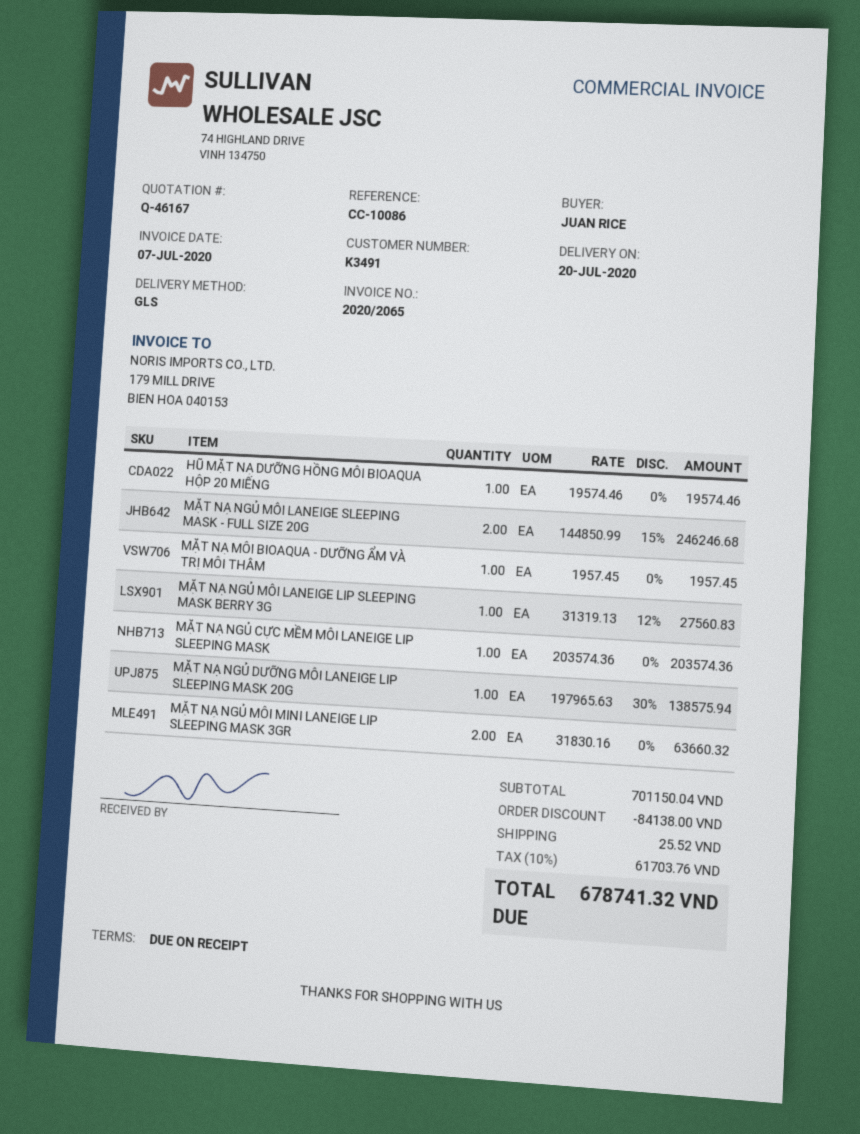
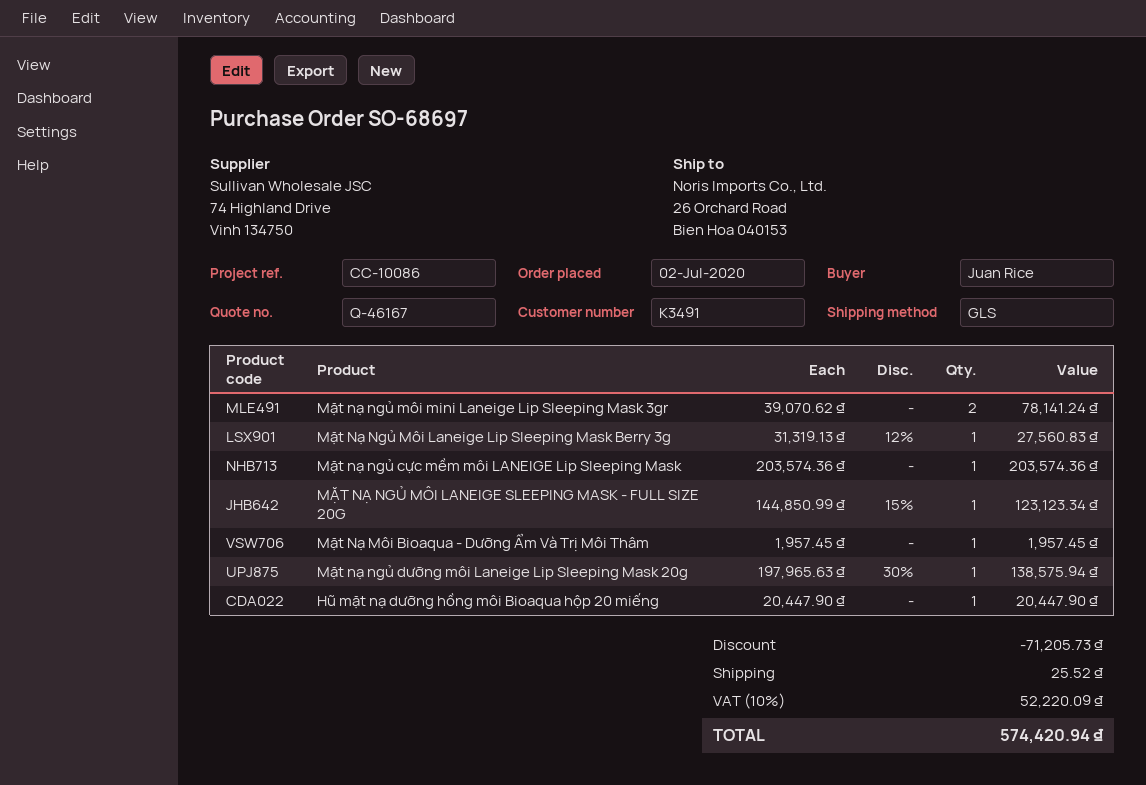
HŨ MẶT NẠ DƯỠNG HỒNG MÔI BIOAQUA HỘP 20 MIẾNG: 1 x 19574.46 = 19574.46 -> 1 x 20447.90 = 20447.90
MẶT NẠ NGỦ MÔI LANEIGE SLEEPING MASK - FULL SIZE 20G: 2 x 144850.99 - 15% = 246246.68 -> 1 x 144850.99 - 15% = 123123.34
MẶT NẠ NGỦ MÔI MINI LANEIGE LIP SLEEPING MASK 3GR: 2 x 31830.16 = 63660.32 -> 2 x 39070.62 = 78141.24
discount: 84138.00 -> 71205.73
tax: 10% = 61703.76 -> 10% = 52220.09
total: 678741.32 -> 574420.94

